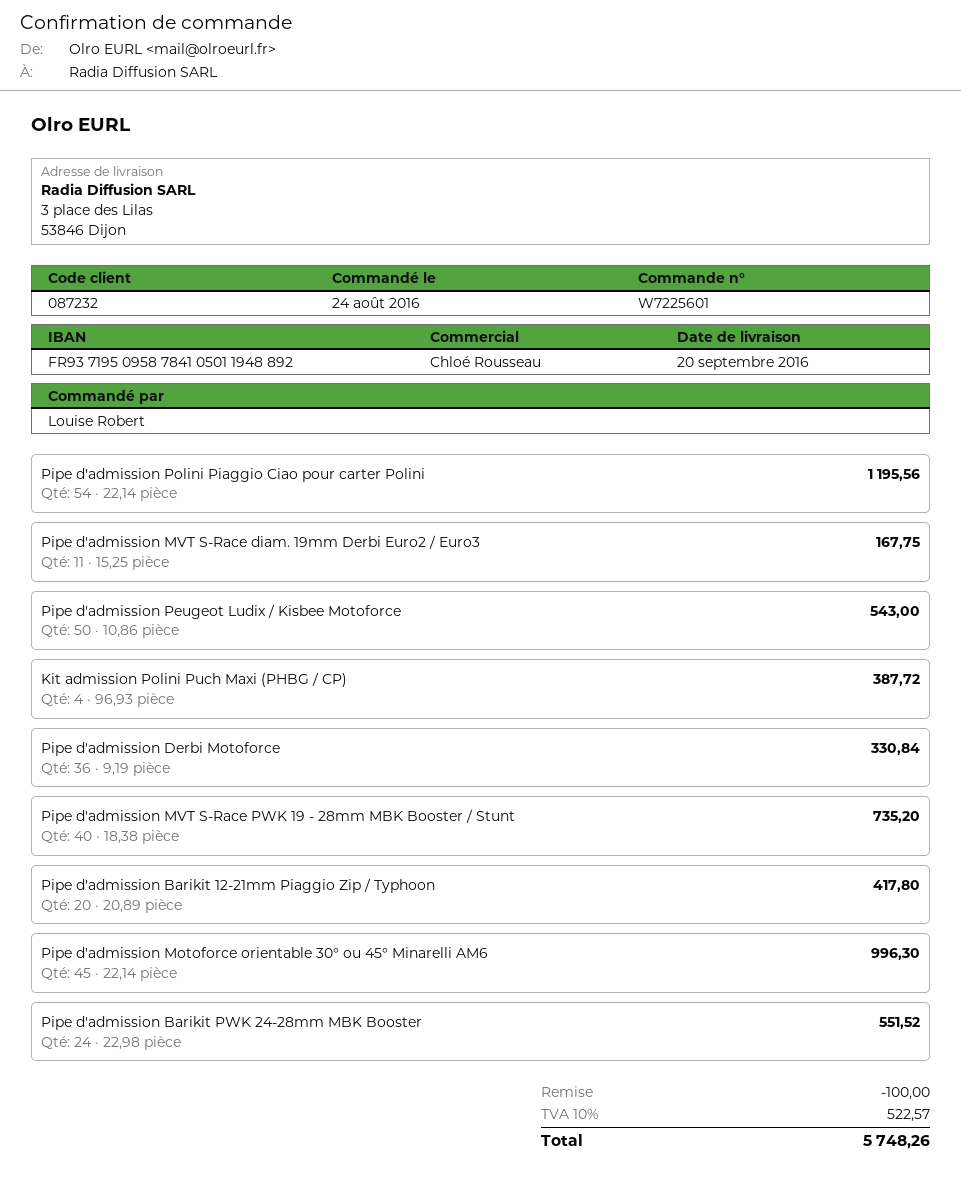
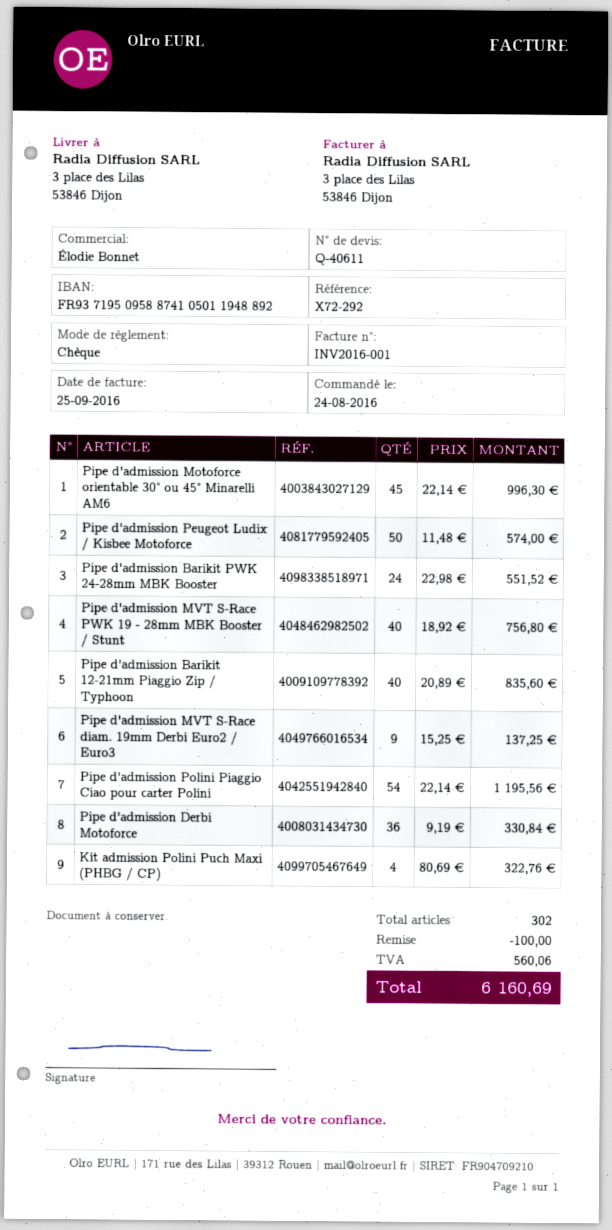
sales rep: Chloé Rousseau -> Élodie Bonnet
bank account: FR9371950958784105011948892 -> FR9371950958874105011948892
Pipe d'admission MVT S-Race diam. 19mm Derbi Euro2 / Euro3: 11 x 15.25 = 167.75 -> 9 x 15.25 = 137.25
Pipe d'admission Peugeot Ludix / Kisbee Motoforce: 50 x 10.86 = 543.00 -> 50 x 11.48 = 574.00
Kit admission Polini Puch Maxi (PHBG / CP): 4 x 96.93 = 387.72 -> 4 x 80.69 = 322.76
Pipe d'admission MVT S-Race PWK 19 - 28mm MBK Booster / Stunt: 40 x 18.38 = 735.20 -> 40 x 18.92 = 756.80
Pipe d'admission Barikit 12-21mm Piaggio Zip / Typhoon: 20 x 20.89 = 417.80 -> 40 x 20.89 = 835.60
tax: 522.57 -> 560.06
total: 5748.26 -> 6160.69

